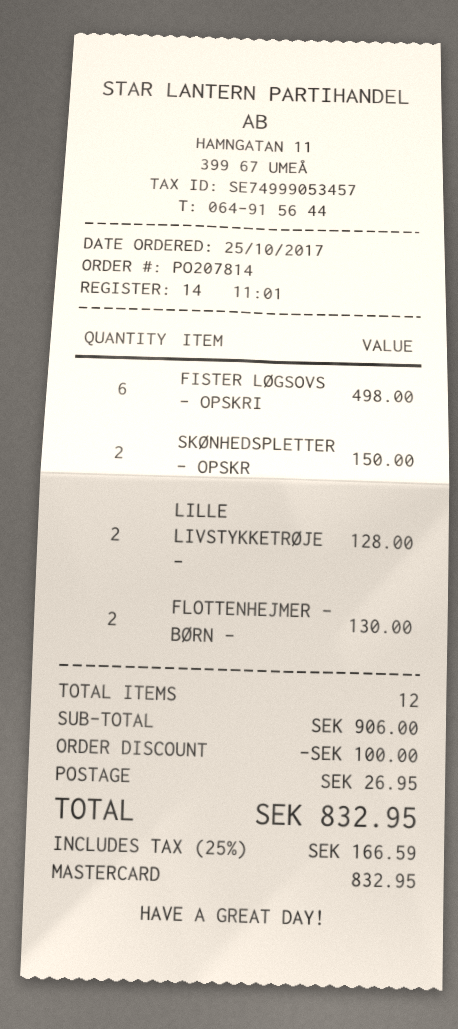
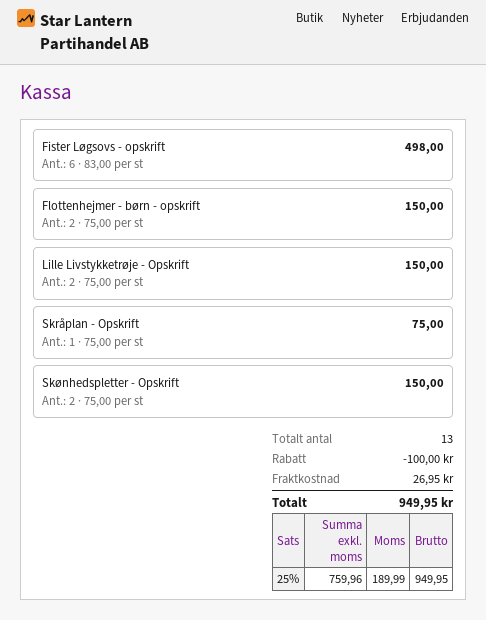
LILLE LIVSTYKKETRØJE -: 2 for 128.00 -> 2 for 150.00
FLOTTENHEJMER - BØRN -: 2 for 130.00 -> 2 for 150.00
Skråplan - Opskrift: none -> 1 for 75.00
total quantity: 12 -> 13
tax: 25% = 166.59 -> 25% = 189.99
total: 832.95 -> 949.95

